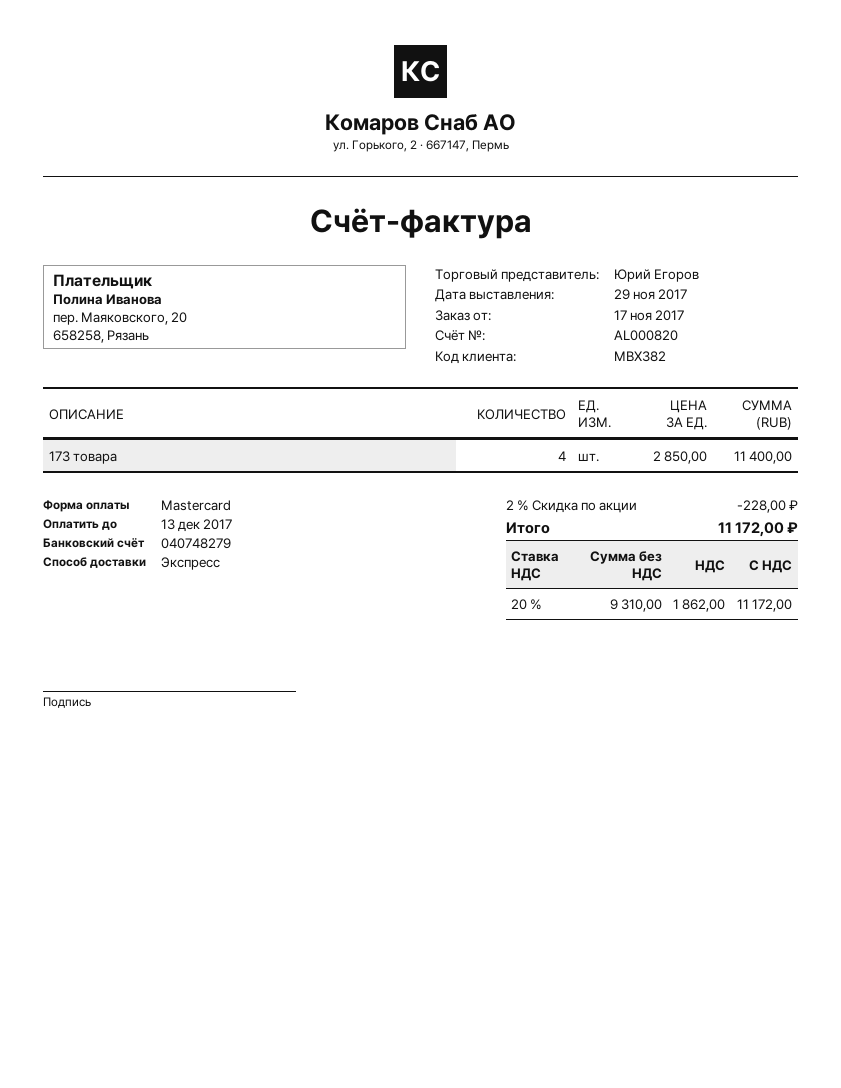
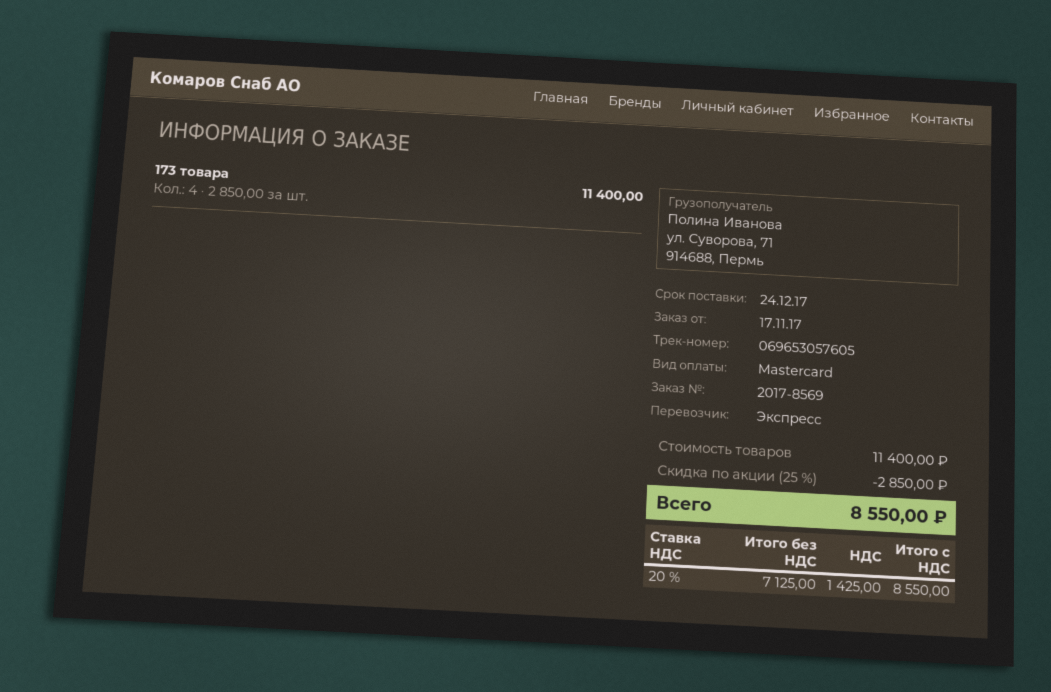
discount: 2% = 228.00 -> 25% = 2850.00
net: 9310.00 -> 7125.00
tax: 20% = 1862.00 -> 20% = 1425.00
total: 11172.00 -> 8550.00

